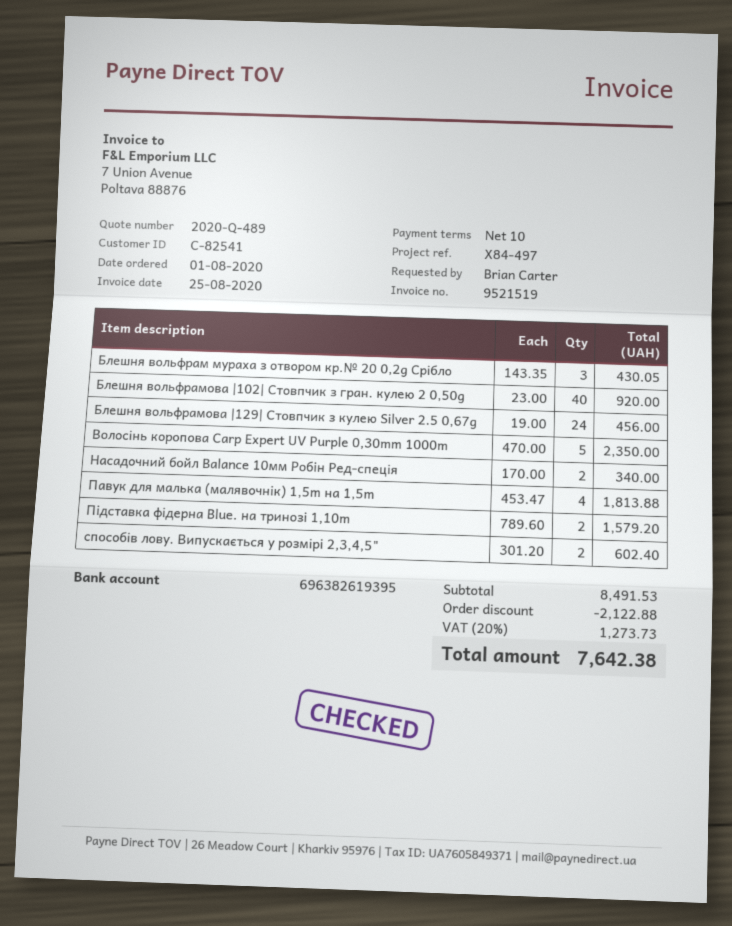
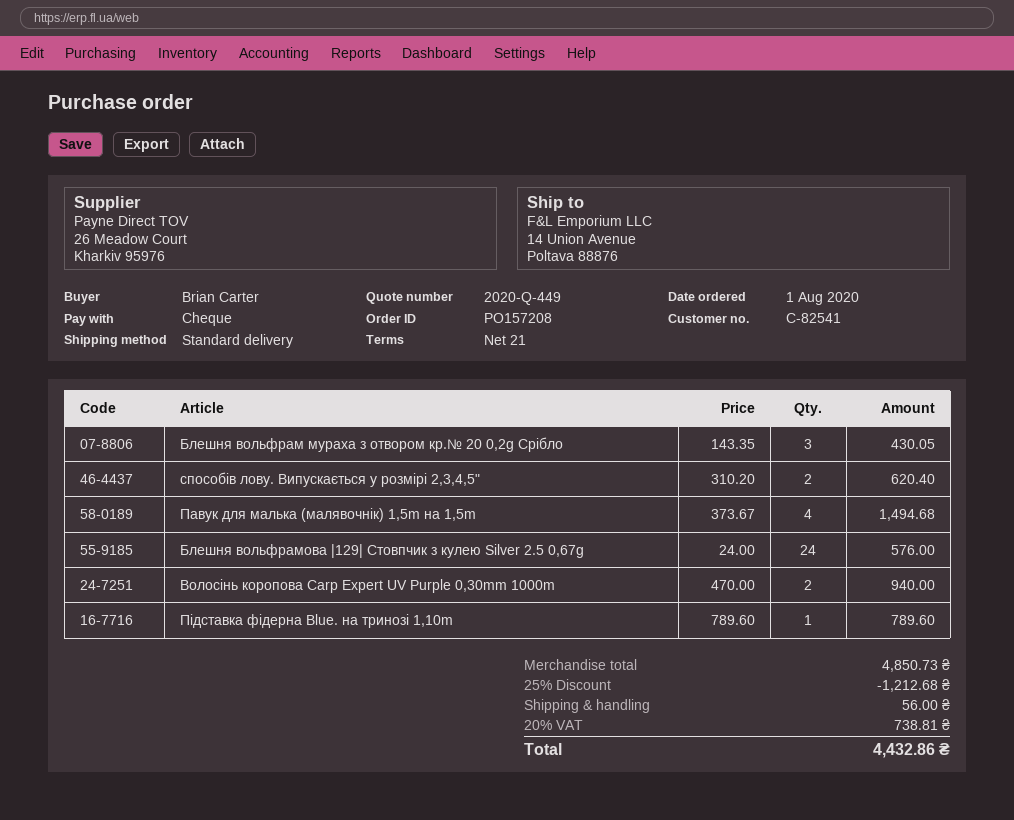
quote number: 2020-Q-489 -> 2020-Q-449
payment terms: 10 days -> 21 days
Блешня вольфрамова |102| Стовпчик з гран. кулею 2 0,50g: 40 x 23.00 = 920.00 -> none
Блешня вольфрамова |129| Стовпчик з кулею Silver 2.5 0,67g: 24 x 19.00 = 456.00 -> 24 x 24.00 = 576.00
Волосінь коропова Carp Expert UV Purple 0,30mm 1000m: 5 x 470.00 = 2350.00 -> 2 x 470.00 = 940.00
Насадочний бойл Balance 10мм Робін Ред-спеція: 2 x 170.00 = 340.00 -> none
Павук для малька (малявочнік) 1,5m на 1,5m: 4 x 453.47 = 1813.88 -> 4 x 373.67 = 1494.68
Підставка фідерна Blue. на тринозі 1,10m: 2 x 789.60 = 1579.20 -> 1 x 789.60 = 789.60
способів лову. Випускається у розмірі 2,3,4,5": 2 x 301.20 = 602.40 -> 2 x 310.20 = 620.40
subtotal: 8491.53 -> 4850.73
discount: 2122.88 -> 1212.68
shipping: none -> 56.00
tax: 20% = 1273.73 -> 20% = 738.81
total: 7642.38 -> 4432.86

